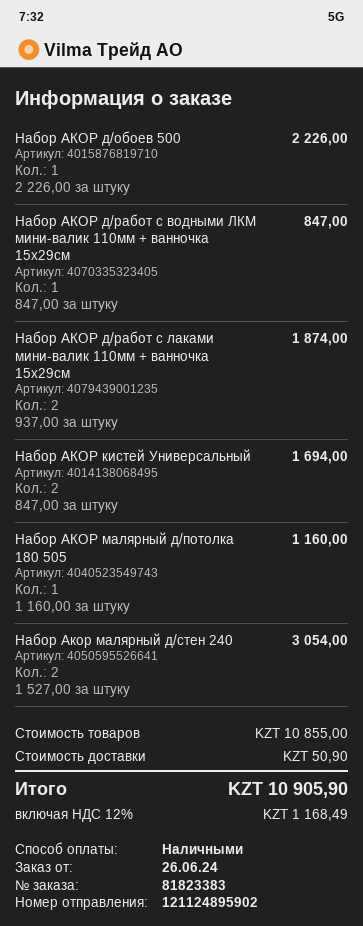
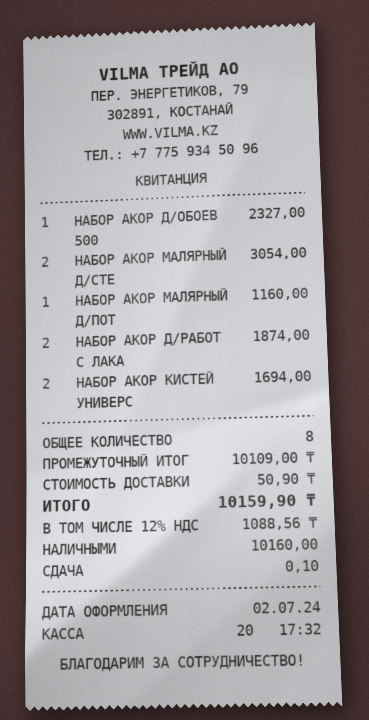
order date: 2024-06-26 -> 2024-07-02
Набор АКОР д/обоев 500: 1 for 2226.00 -> 1 for 2327.00
Набор АКОР д/работ с водными ЛКМ мини-валик 110мм + ванночка 15х29см: 1 for 847.00 -> none
subtotal: 10855.00 -> 10109.00
tax: 12% = 1168.49 -> 12% = 1088.56
total: 10905.90 -> 10159.90

